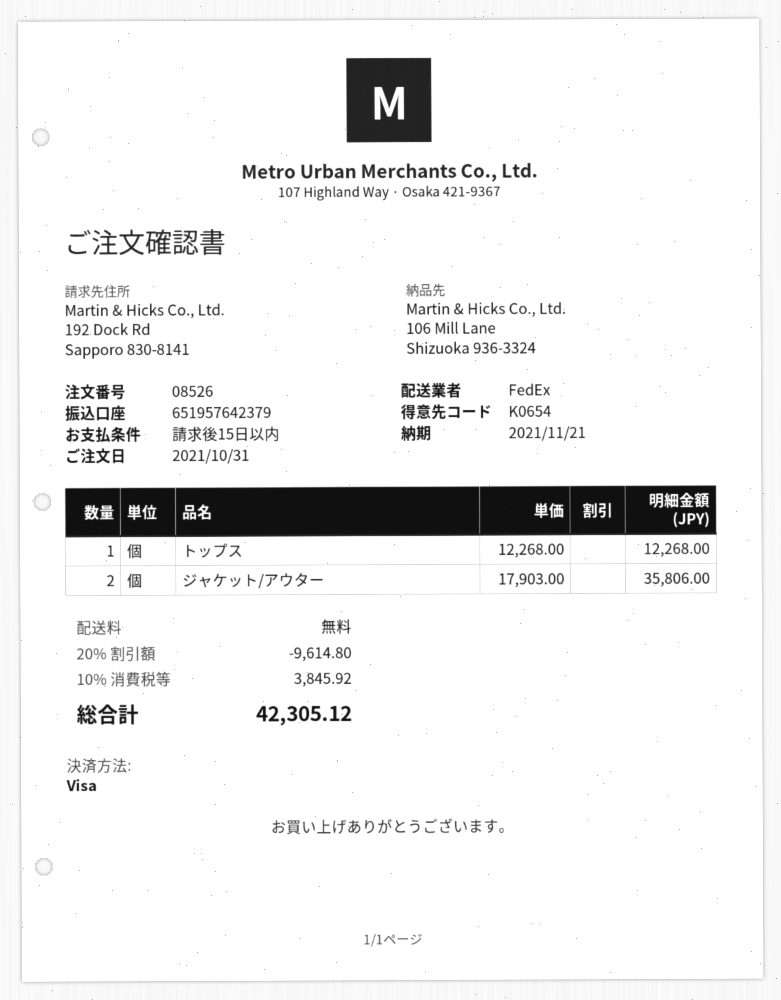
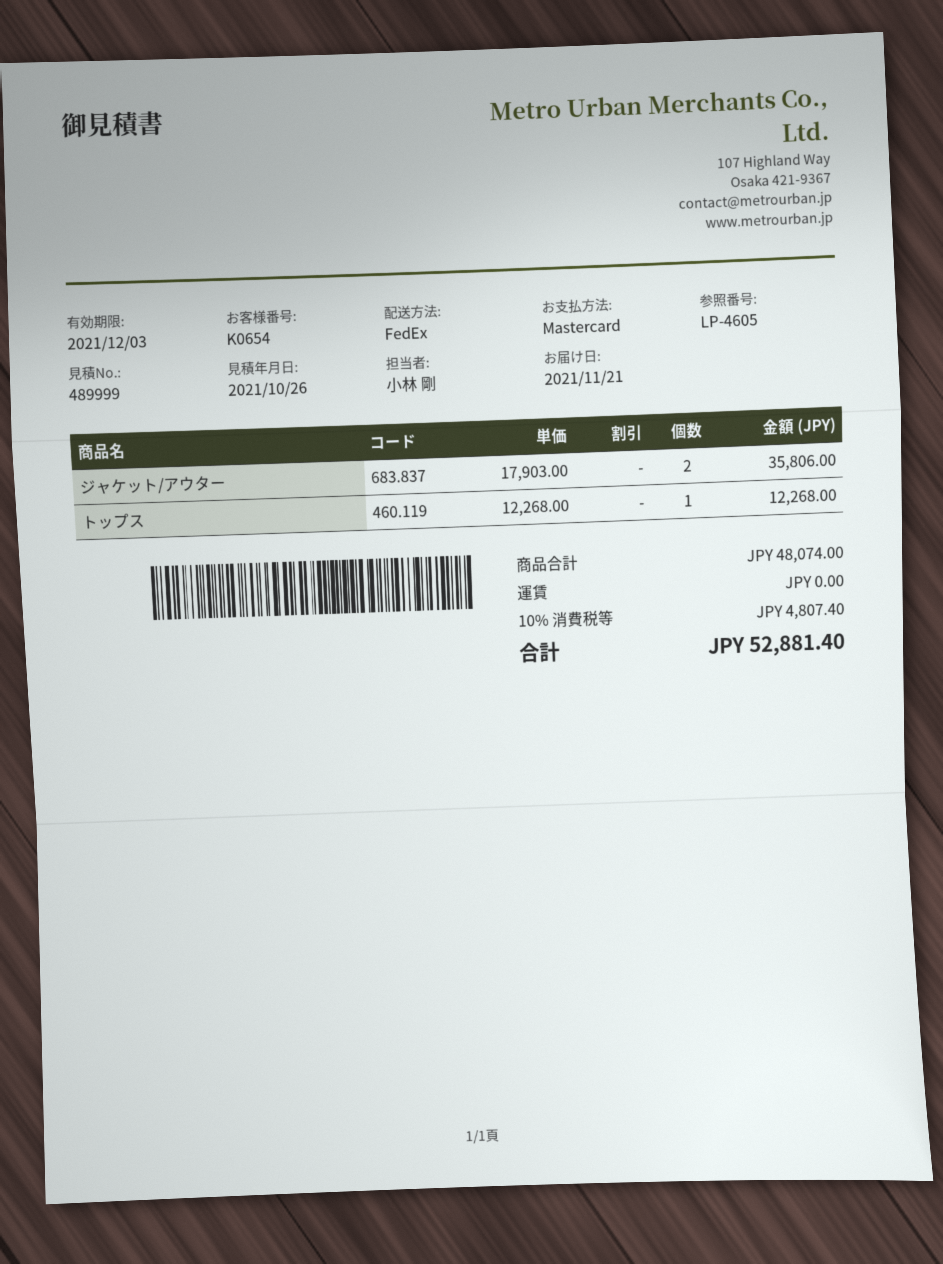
payment method: Visa -> Mastercard
discount: 20% = 9614.80 -> none
tax: 10% = 3845.92 -> 10% = 4807.40
total: 42305.12 -> 52881.40

